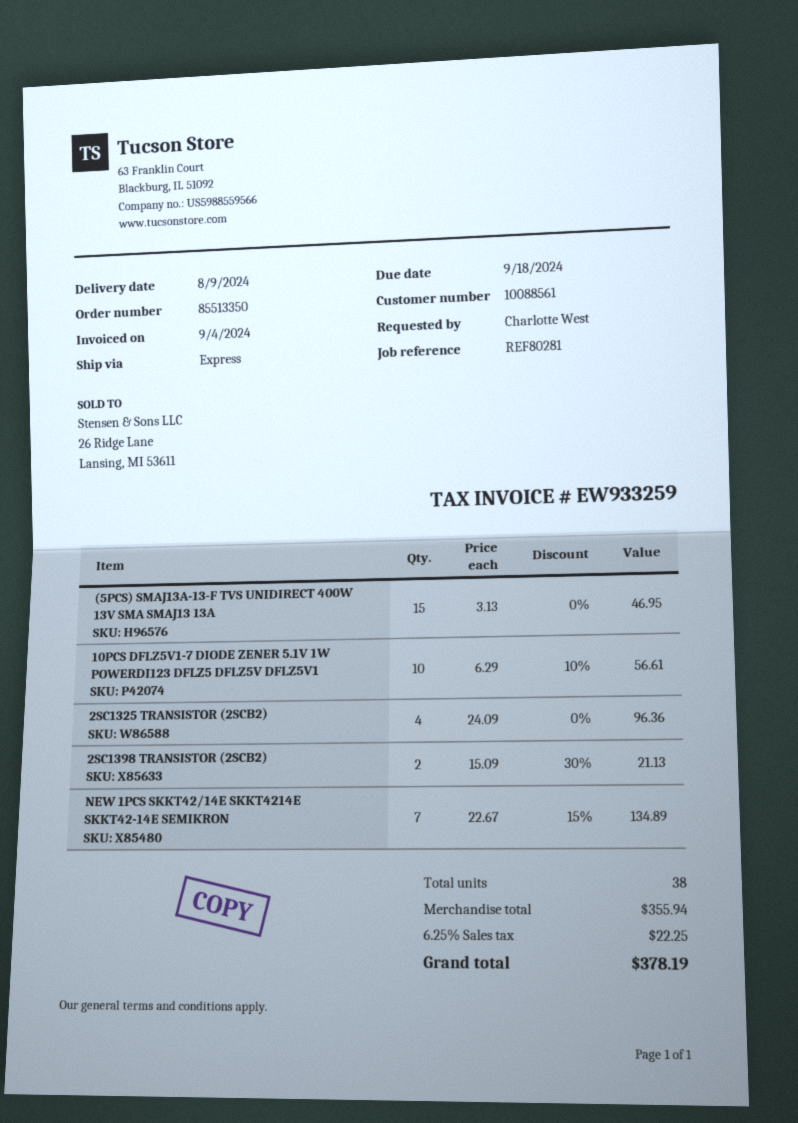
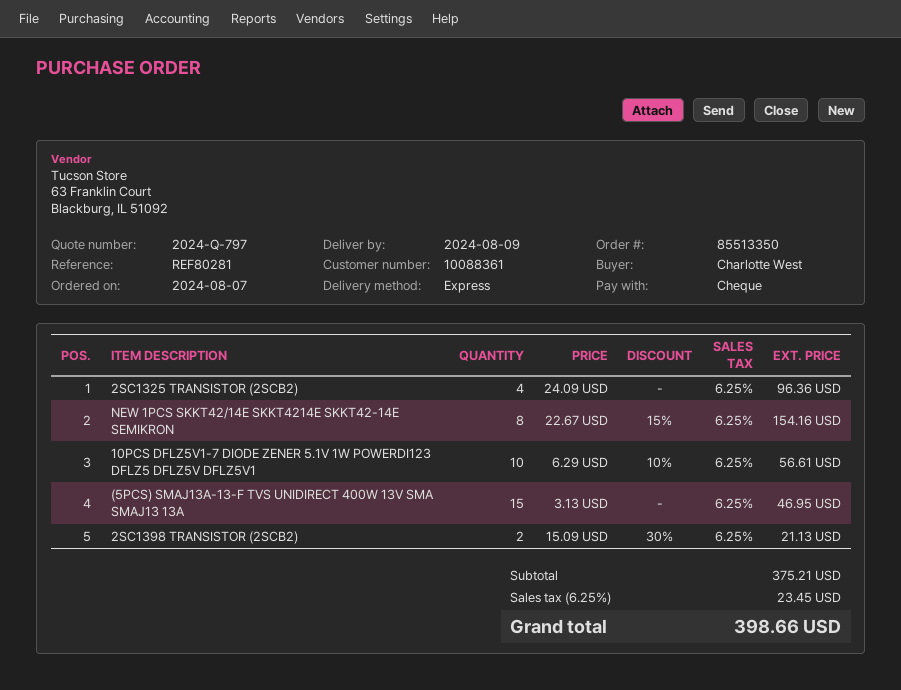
customer number: 10088561 -> 10088361
NEW 1PCS SKKT42/14E SKKT4214E SKKT42-14E SEMIKRON: 7 x 22.67 - 15% = 134.89 -> 8 x 22.67 - 15% = 154.16
subtotal: 355.94 -> 375.21
tax: 6.25% = 22.25 -> 6.25% = 23.45
total: 378.19 -> 398.66

